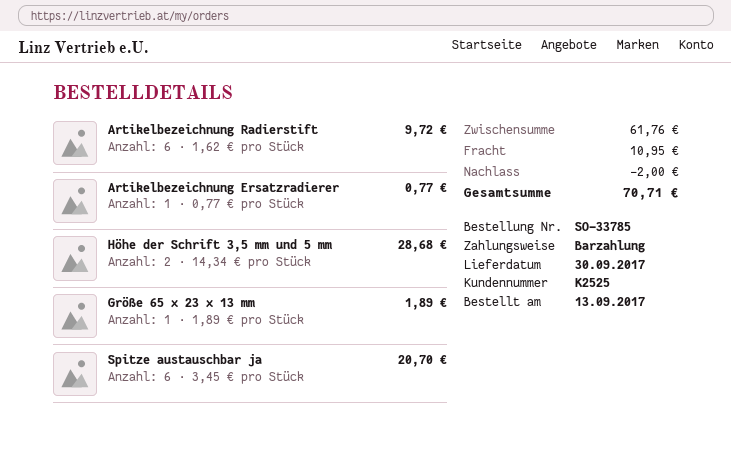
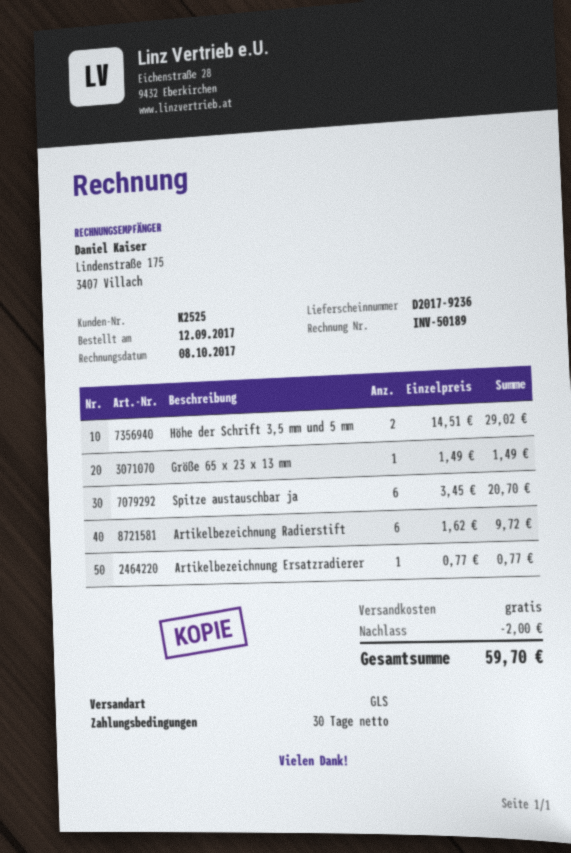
order date: 2017-09-13 -> 2017-09-12
Höhe der Schrift 3,5 mm und 5 mm: 2 x 14.34 = 28.68 -> 2 x 14.51 = 29.02
Größe 65 x 23 x 13 mm: 1 x 1.89 = 1.89 -> 1 x 1.49 = 1.49
shipping: 10.95 -> 0.00
total: 70.71 -> 59.70

